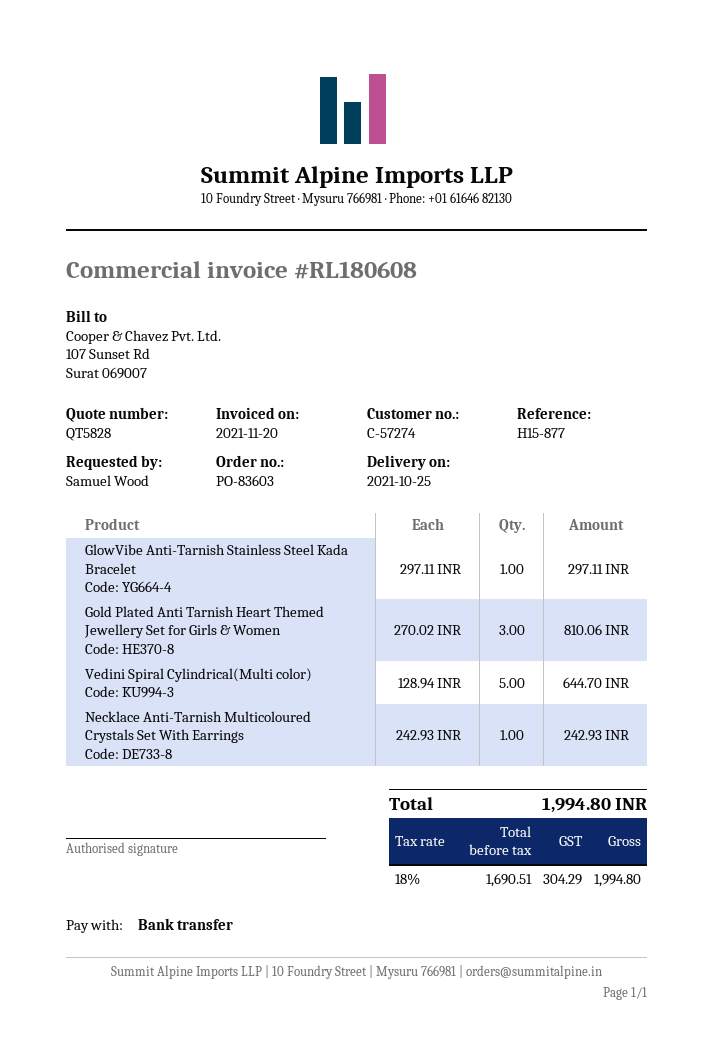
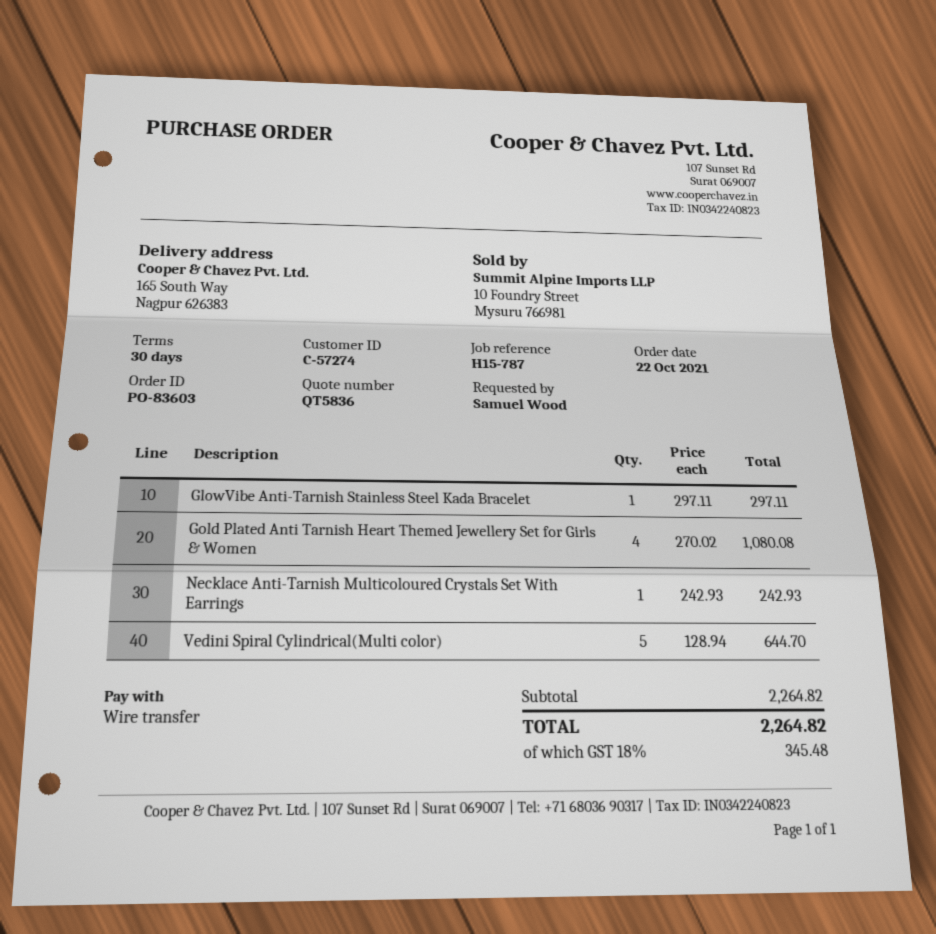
quote number: QT5828 -> QT5836
reference: H15-877 -> H15-787
Gold Plated Anti Tarnish Heart Themed Jewellery Set for Girls & Women: 3 x 270.02 = 810.06 -> 4 x 270.02 = 1080.08
tax: 18% = 304.29 -> 18% = 345.48
total: 1994.80 -> 2264.82

